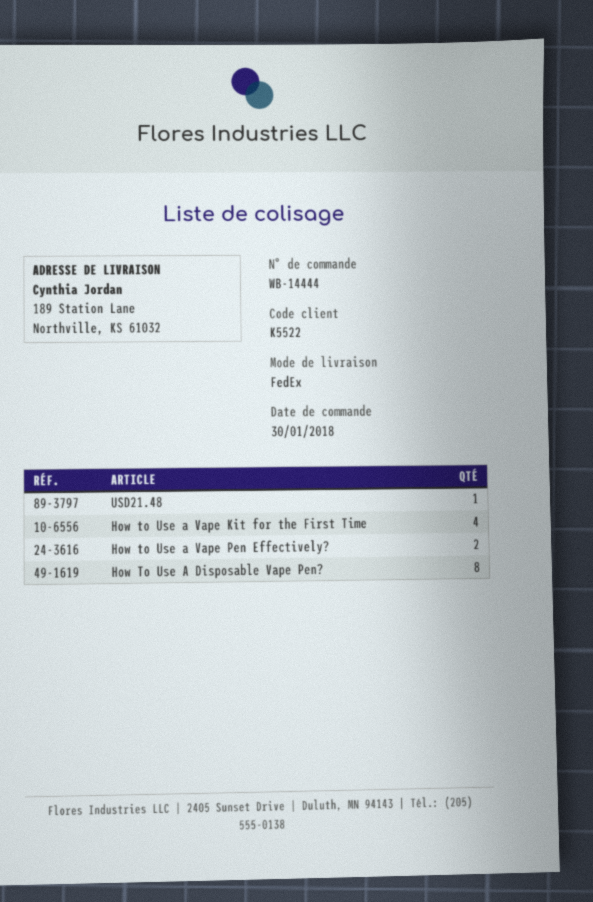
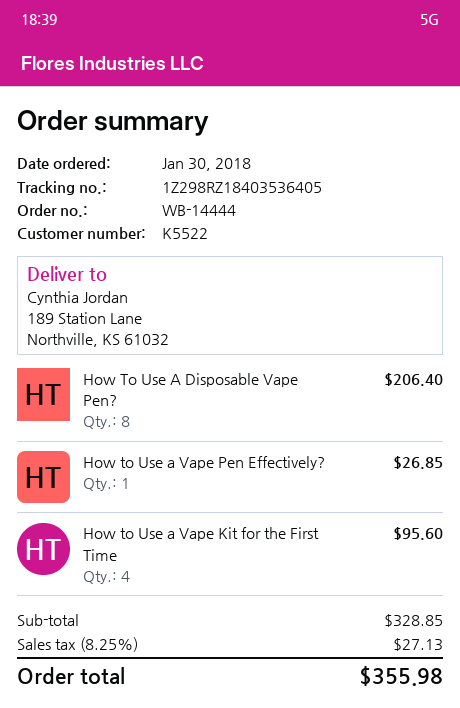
USD21.48: 1 -> none
How to Use a Vape Pen Effectively?: 2 -> 1

